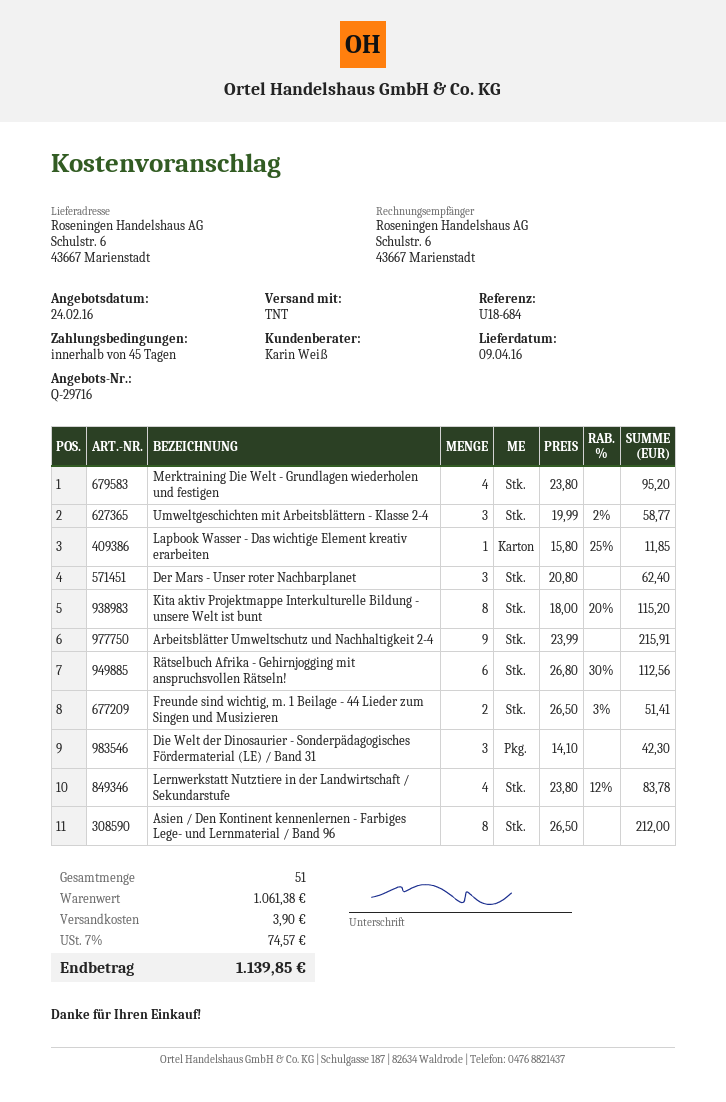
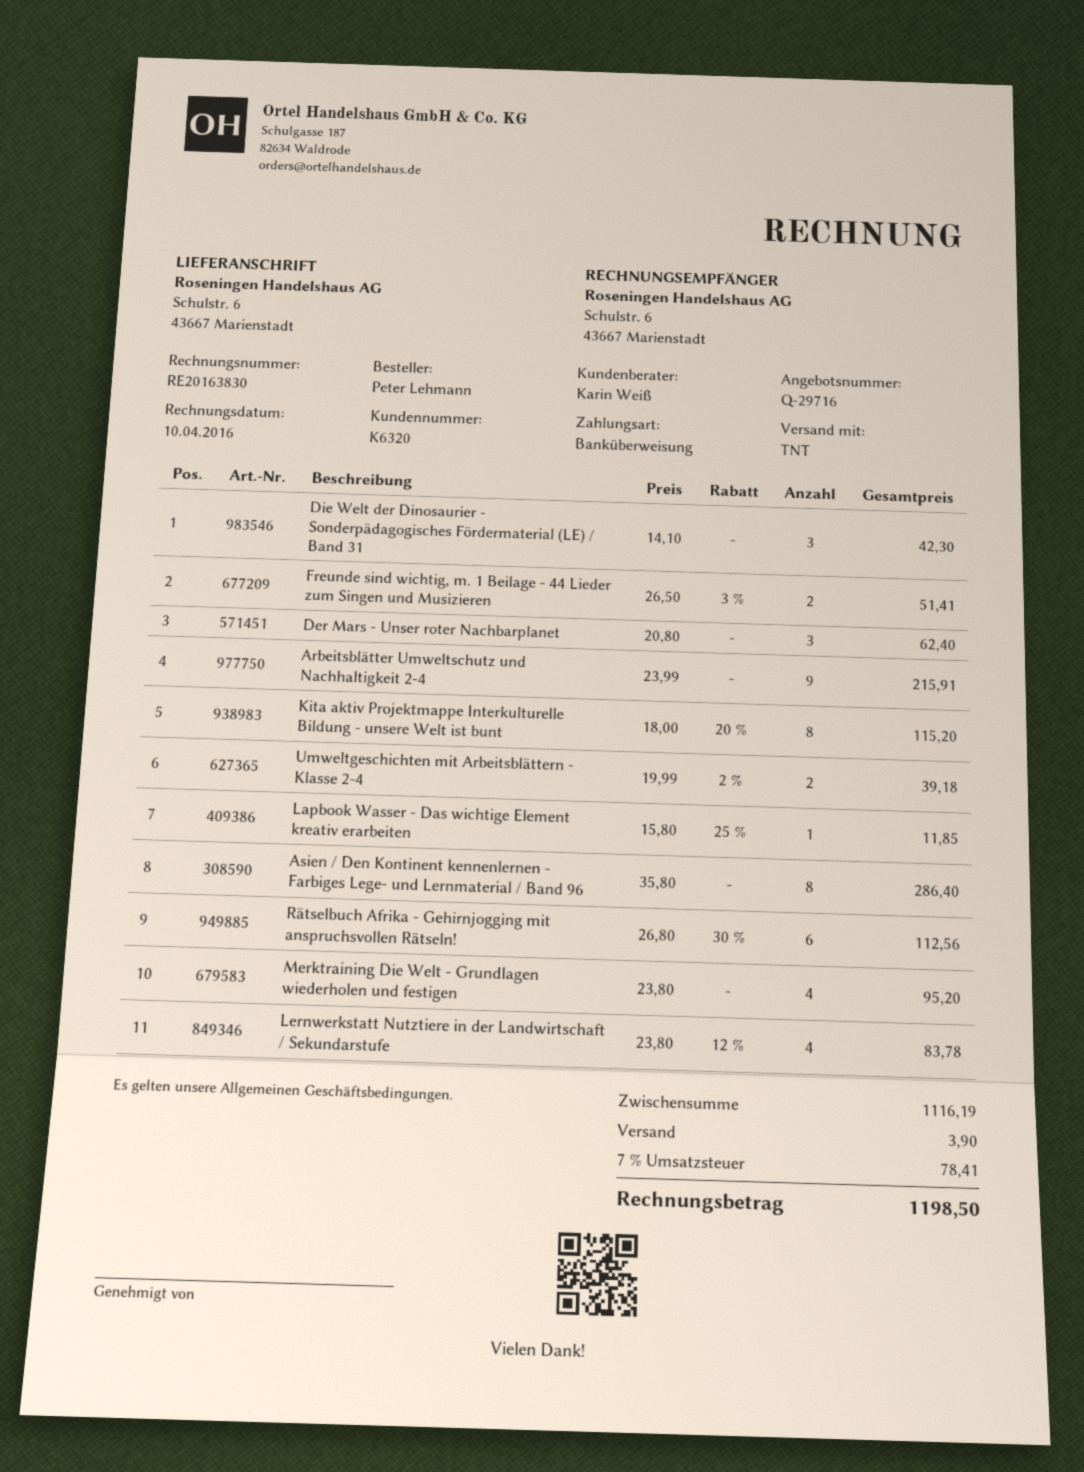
Umweltgeschichten mit Arbeitsblättern - Klasse 2-4: 3 x 19.99 - 2% = 58.77 -> 2 x 19.99 - 2% = 39.18
Asien / Den Kontinent kennenlernen - Farbiges Lege- und Lernmaterial / Band 96: 8 x 26.50 = 212.00 -> 8 x 35.80 = 286.40
subtotal: 1061.38 -> 1116.19
tax: 7% = 74.57 -> 7% = 78.41
total: 1139.85 -> 1198.50

